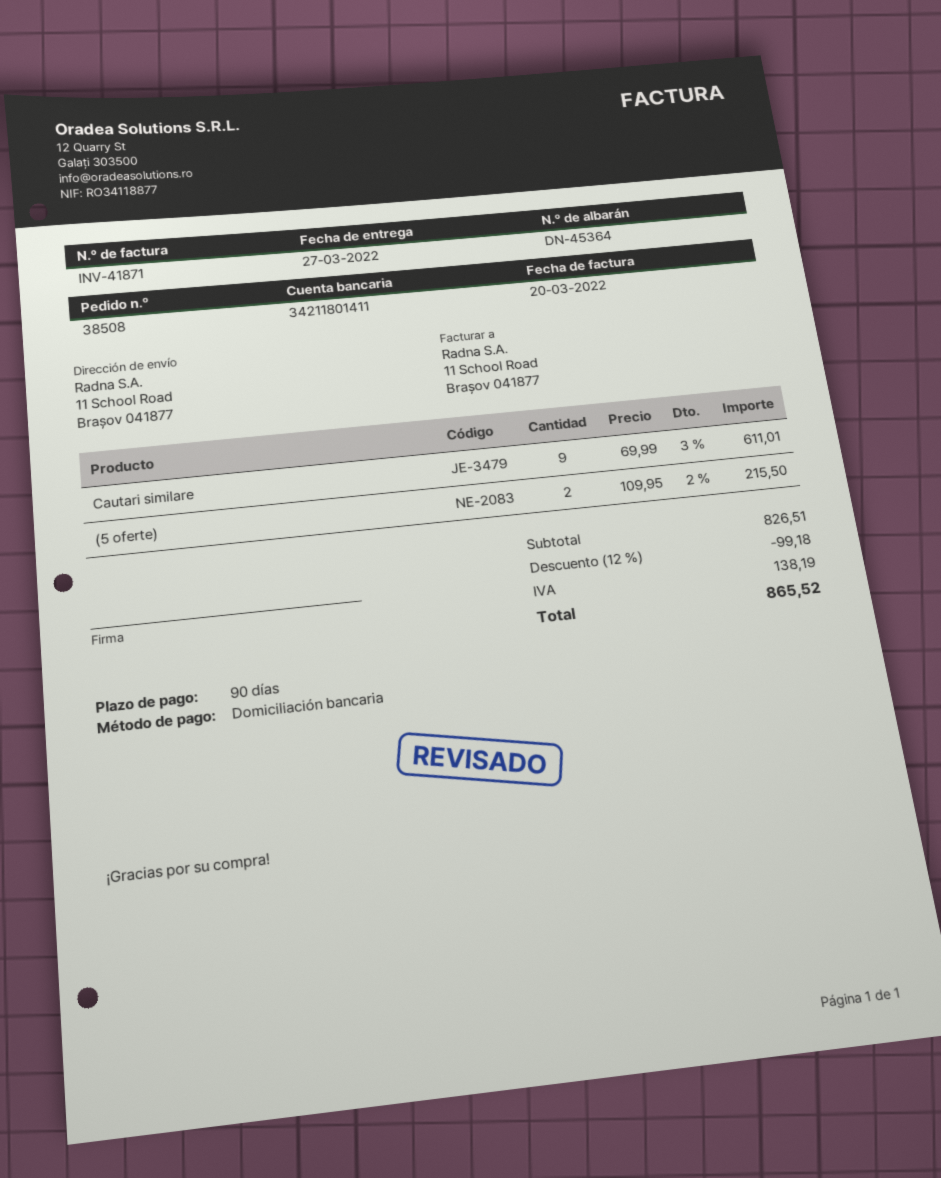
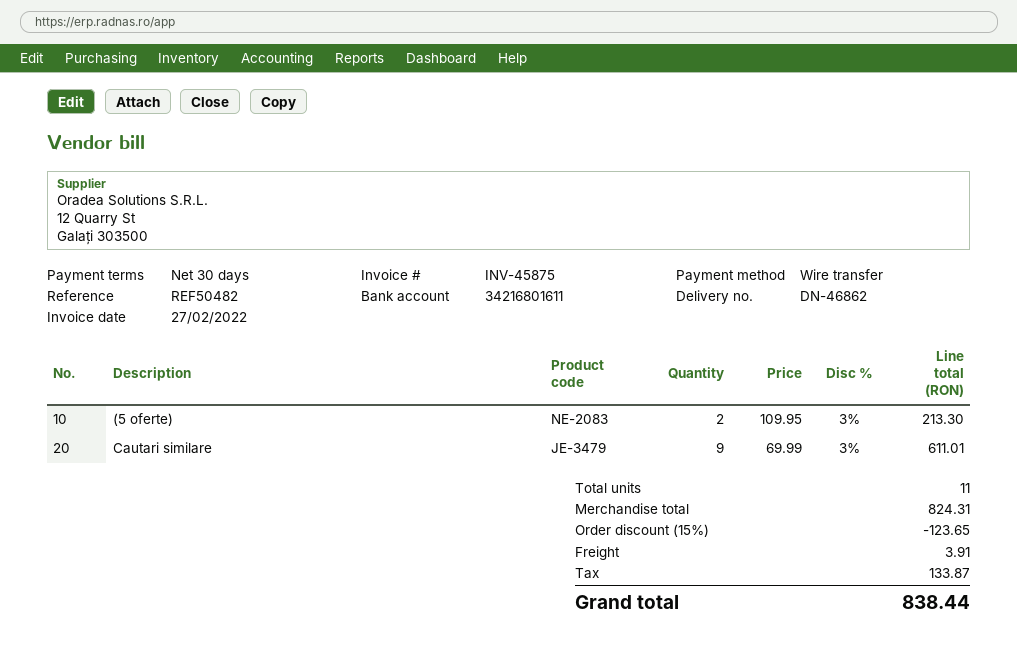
delivery note number: DN-45364 -> DN-46862
invoice number: INV-41871 -> INV-45875
invoice date: 2022-03-20 -> 2022-02-27
payment terms: 90 days -> 30 days
payment method: direct debit -> bank transfer
bank account: 34211801411 -> 34216801611
(5 oferte): 2 x 109.95 - 2% = 215.50 -> 2 x 109.95 - 3% = 213.30
subtotal: 826.51 -> 824.31
discount: 12% = 99.18 -> 15% = 123.65
shipping: none -> 3.91
tax: 138.19 -> 133.87
total: 865.52 -> 838.44

